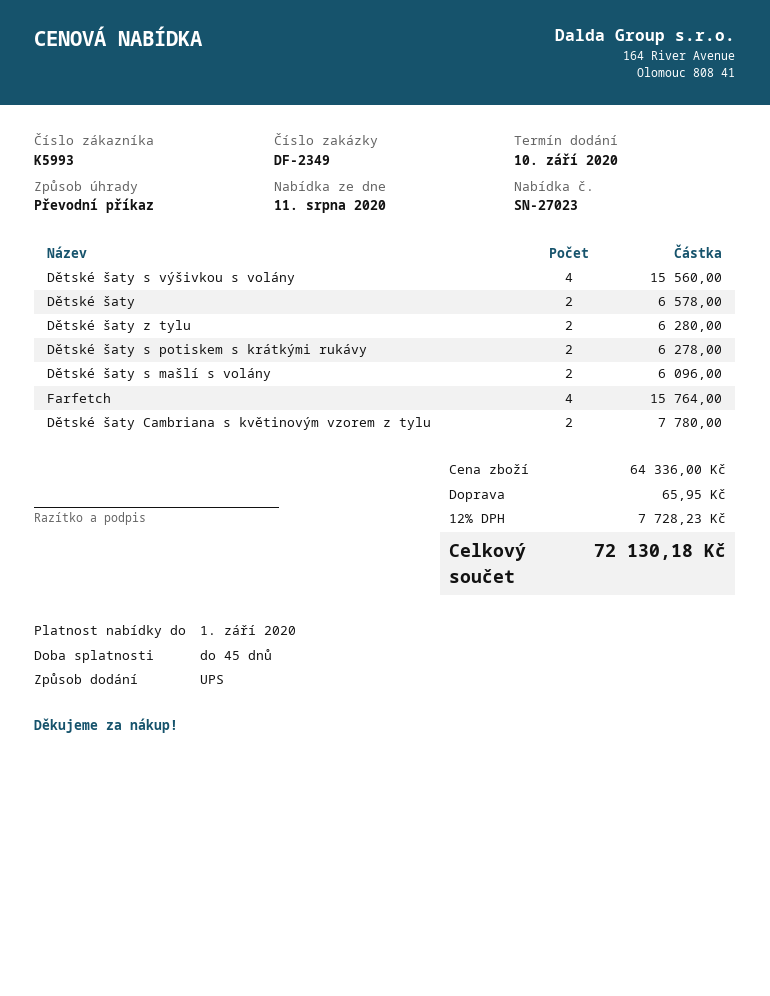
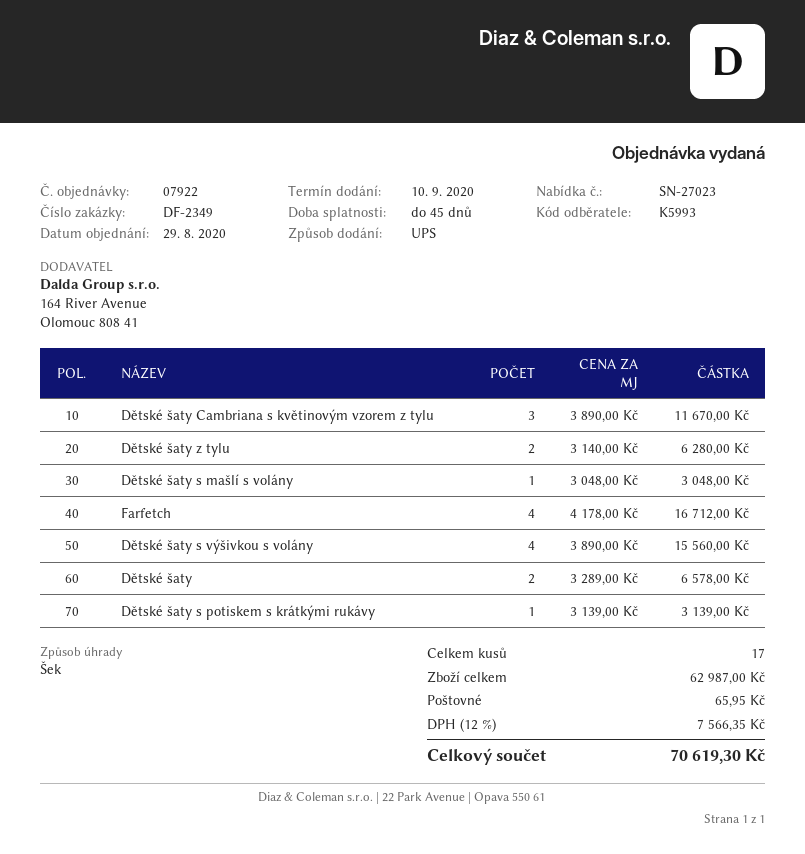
payment method: bank transfer -> cheque
Dětské šaty s potiskem s krátkými rukávy: 2 for 6278.00 -> 1 for 3139.00
Dětské šaty s mašlí s volány: 2 for 6096.00 -> 1 for 3048.00
Farfetch: 4 for 15764.00 -> 4 for 16712.00
Dětské šaty Cambriana s květinovým vzorem z tylu: 2 for 7780.00 -> 3 for 11670.00
subtotal: 64336.00 -> 62987.00
tax: 12% = 7728.23 -> 12% = 7566.35
total: 72130.18 -> 70619.30

